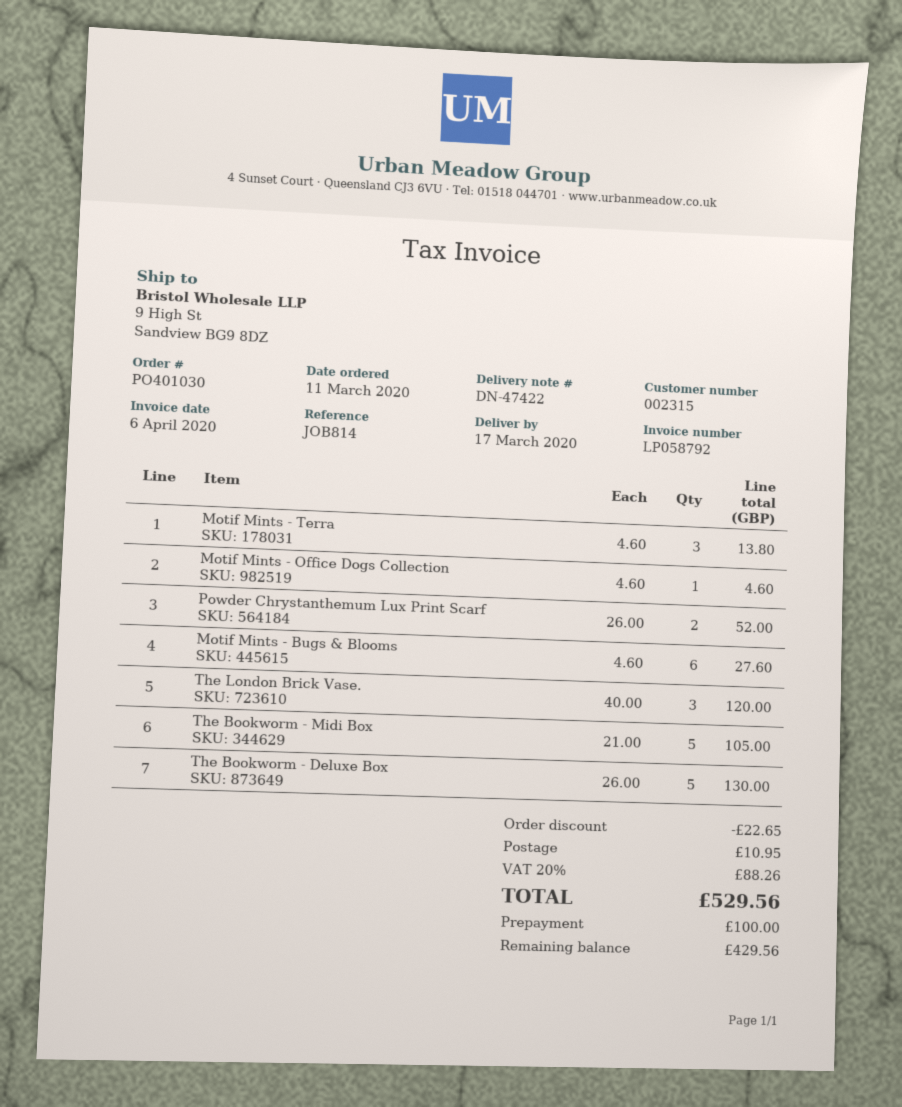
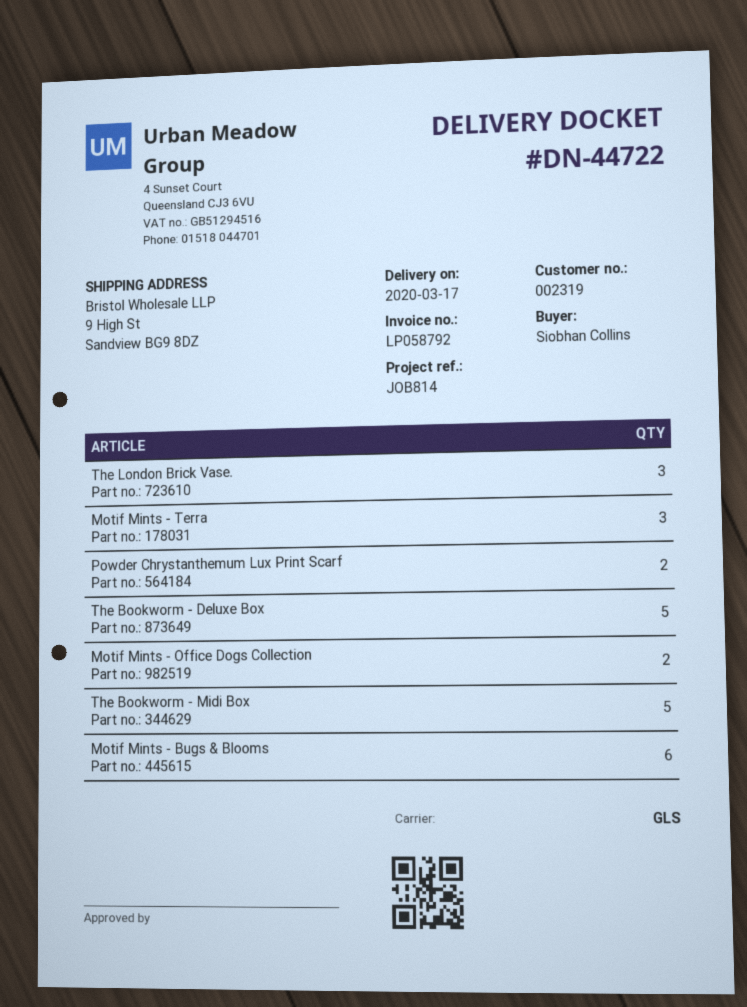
delivery note number: DN-47422 -> DN-44722
customer number: 002315 -> 002319
Motif Mints - Office Dogs Collection: 1 -> 2

